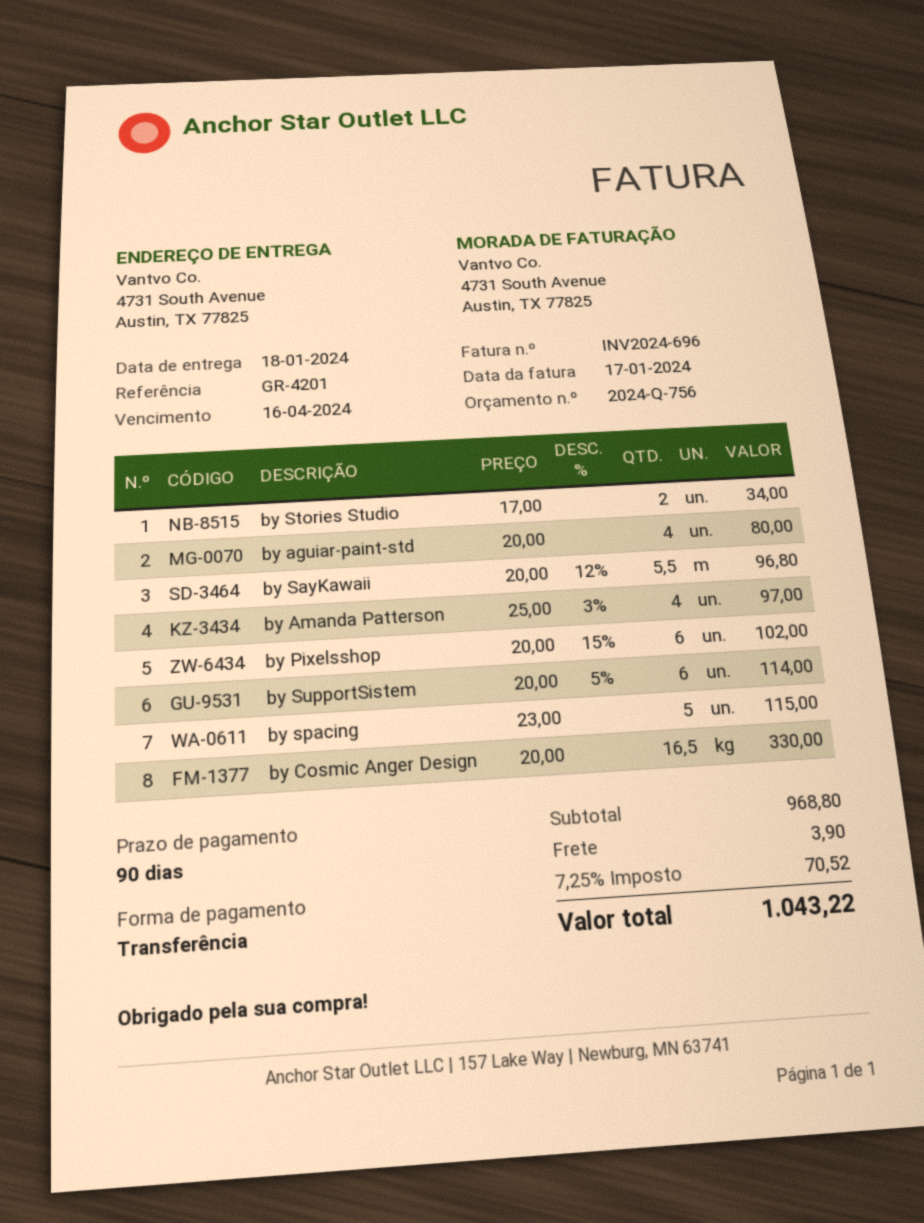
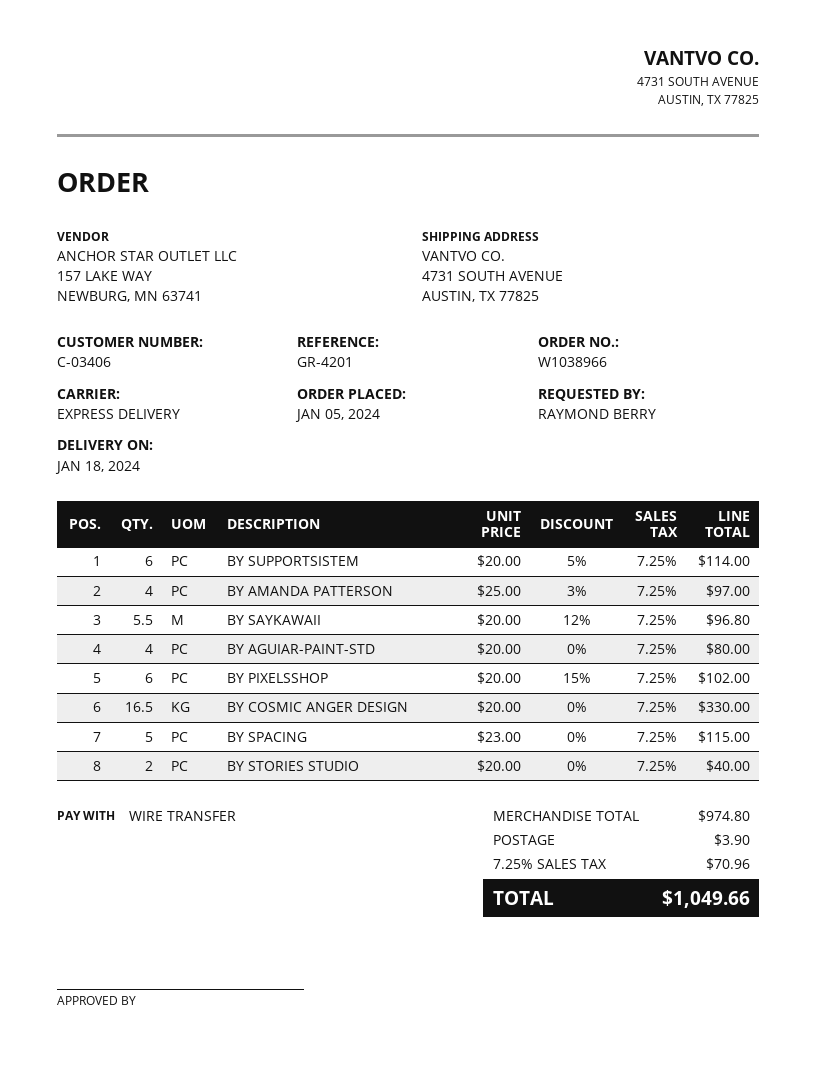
by Stories Studio: 2 x 17.00 = 34.00 -> 2 x 20.00 = 40.00
subtotal: 968.80 -> 974.80
tax: 7.25% = 70.52 -> 7.25% = 70.96
total: 1043.22 -> 1049.66

